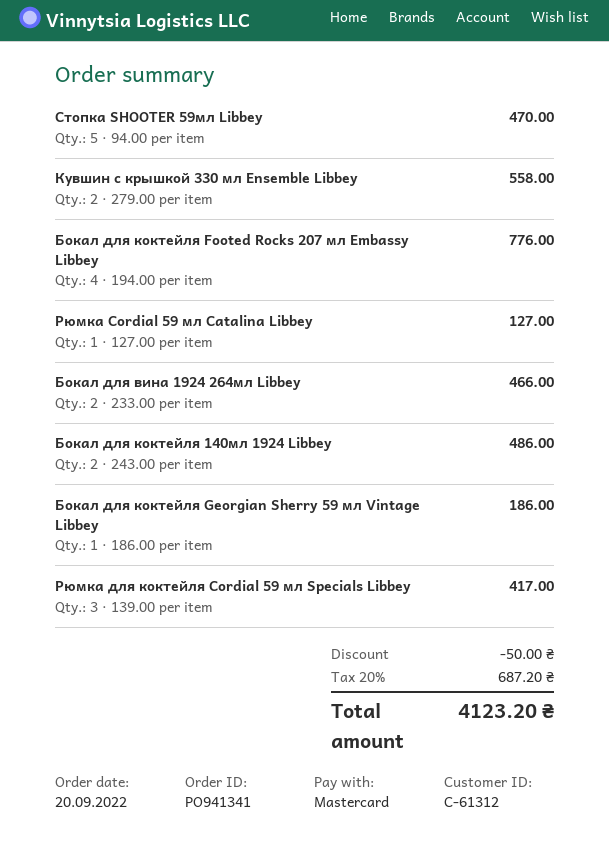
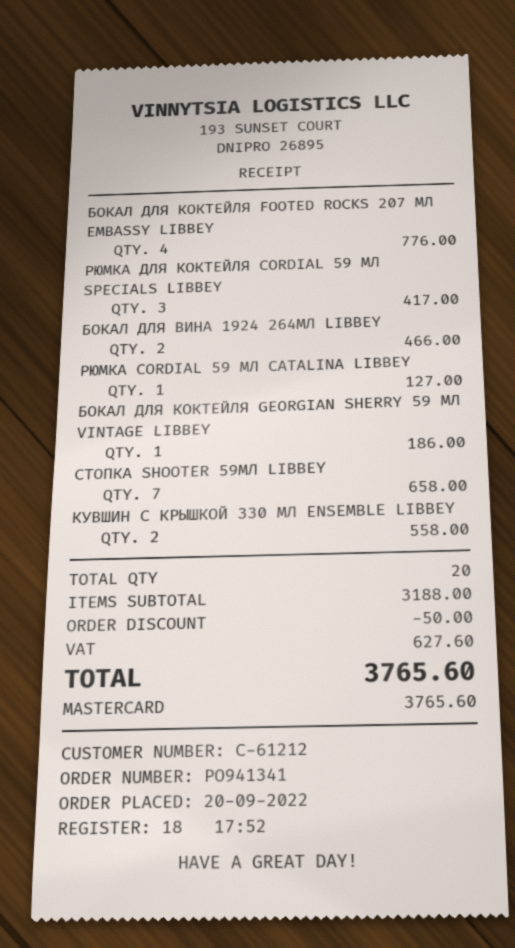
customer number: C-61312 -> C-61212
Стопка SHOOTER 59мл Libbey: 5 for 470.00 -> 7 for 658.00
Бокал для коктейля 140мл 1924 Libbey: 2 for 486.00 -> none
tax: 687.20 -> 627.60
total: 4123.20 -> 3765.60

